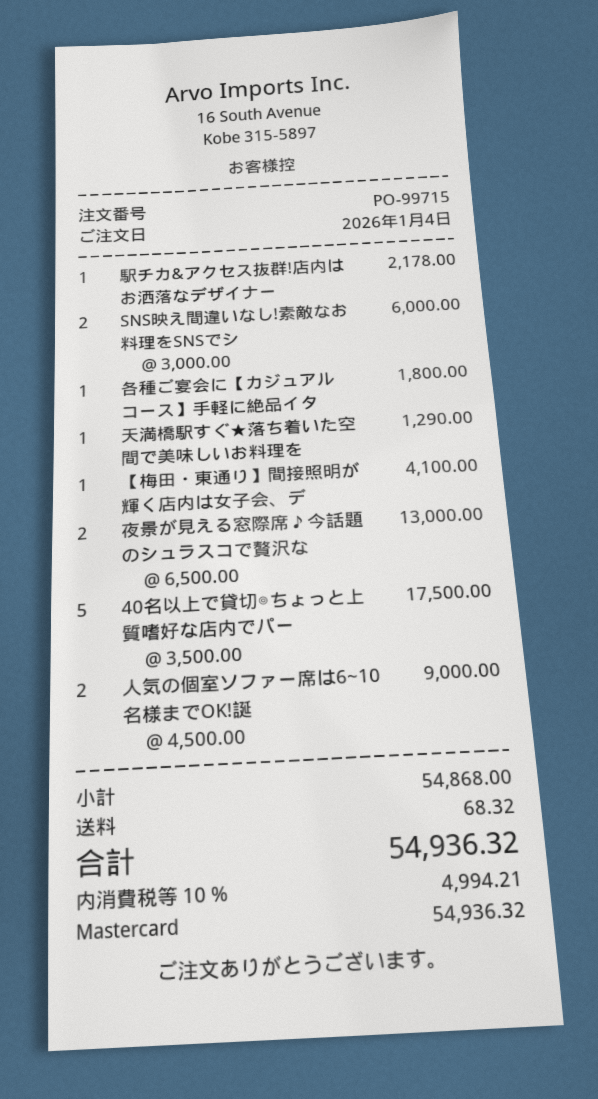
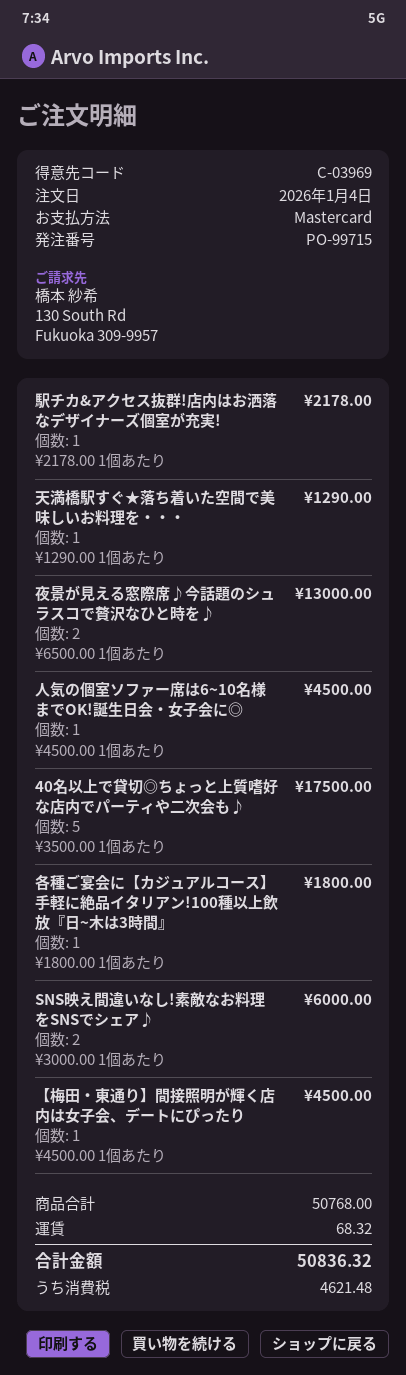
【梅田・東通り】間接照明が輝く店内は女子会、デ: 1 x 4100.00 = 4100.00 -> 1 x 4500.00 = 4500.00
人気の個室ソファー席は6~10名様までOK!誕: 2 x 4500.00 = 9000.00 -> 1 x 4500.00 = 4500.00
subtotal: 54868.00 -> 50768.00
tax: 4994.21 -> 4621.48
total: 54936.32 -> 50836.32

